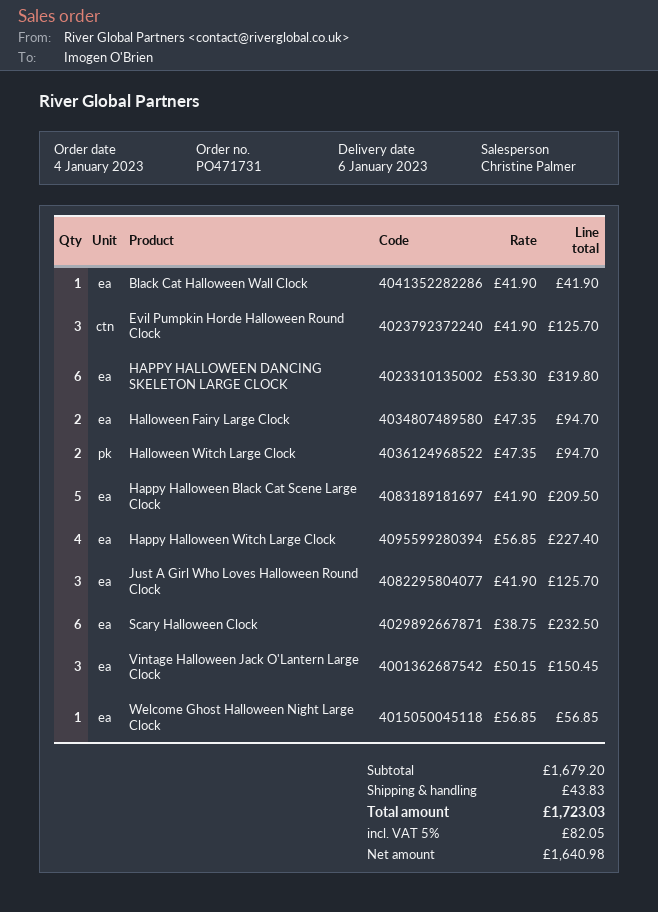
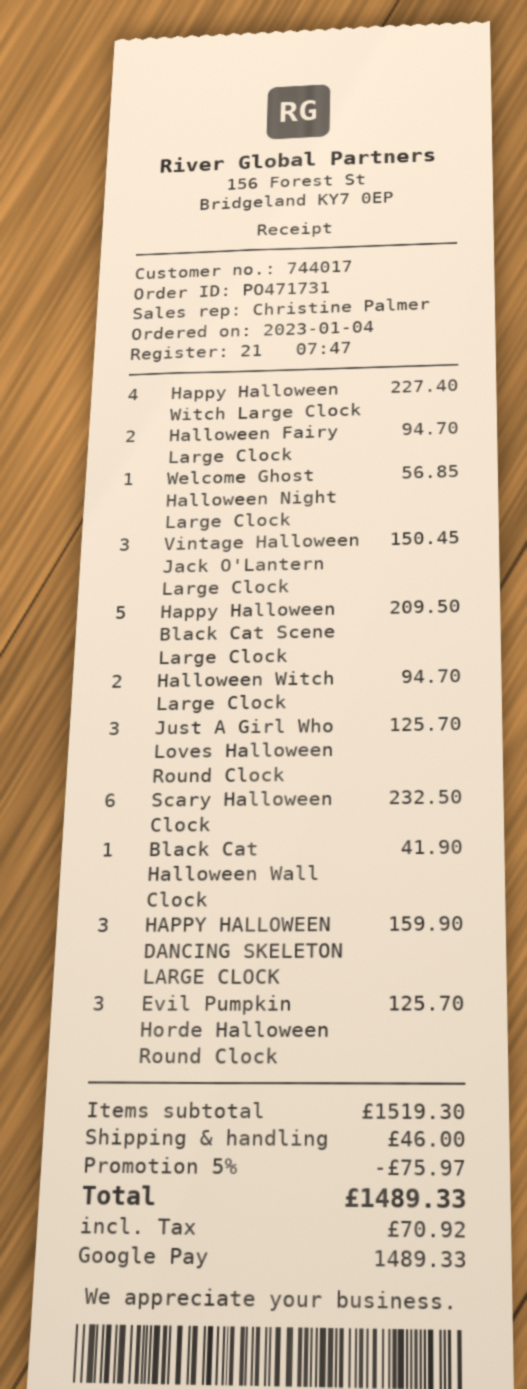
HAPPY HALLOWEEN DANCING SKELETON LARGE CLOCK: 6 for 319.80 -> 3 for 159.90
subtotal: 1679.20 -> 1519.30
discount: none -> 5% = 75.97
shipping: 43.83 -> 46.00
tax: 82.05 -> 70.92
total: 1723.03 -> 1489.33

